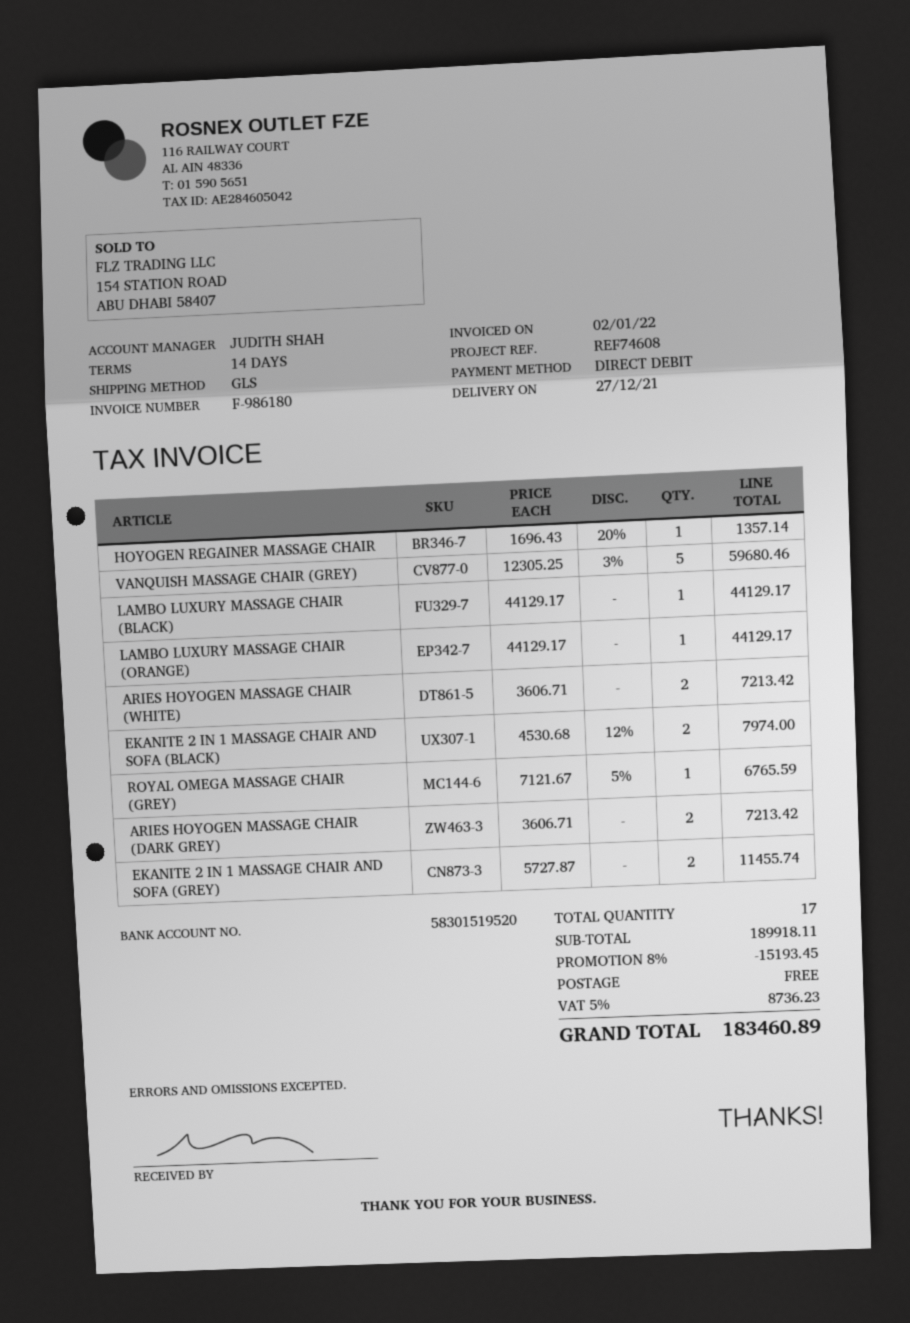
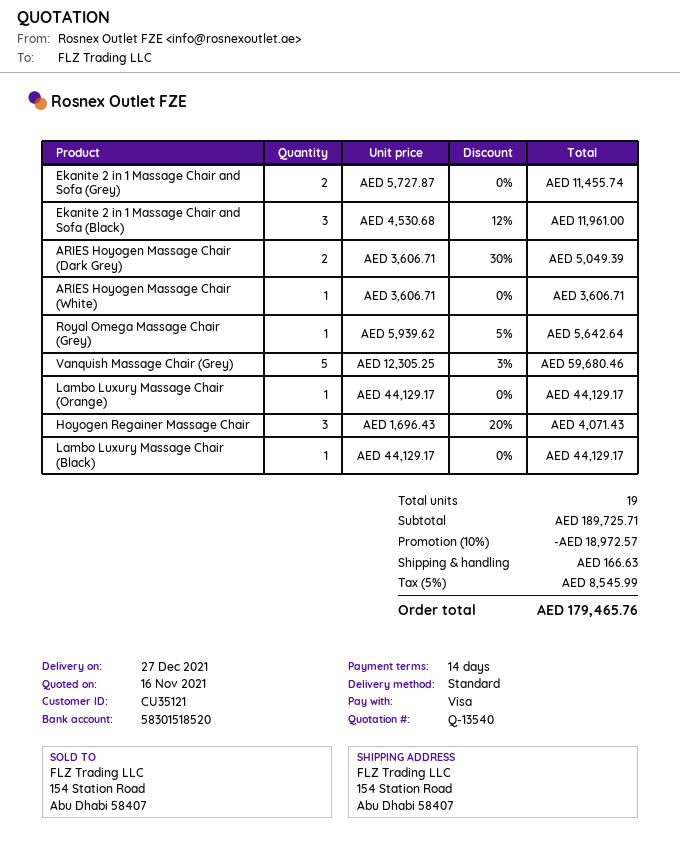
payment method: direct debit -> Visa
bank account: 58301519520 -> 58301518520
shipping method: GLS -> standard
HOYOGEN REGAINER MASSAGE CHAIR: 1 x 1696.43 - 20% = 1357.14 -> 3 x 1696.43 - 20% = 4071.43
ARIES HOYOGEN MASSAGE CHAIR (WHITE): 2 x 3606.71 = 7213.42 -> 1 x 3606.71 = 3606.71
EKANITE 2 IN 1 MASSAGE CHAIR AND SOFA (BLACK): 2 x 4530.68 - 12% = 7974.00 -> 3 x 4530.68 - 12% = 11961.00
ROYAL OMEGA MASSAGE CHAIR (GREY): 1 x 7121.67 - 5% = 6765.59 -> 1 x 5939.62 - 5% = 5642.64
ARIES HOYOGEN MASSAGE CHAIR (DARK GREY): 2 x 3606.71 = 7213.42 -> 2 x 3606.71 - 30% = 5049.39
total quantity: 17 -> 19
subtotal: 189918.11 -> 189725.71
discount: 8% = 15193.45 -> 10% = 18972.57
shipping: 0.00 -> 166.63
tax: 5% = 8736.23 -> 5% = 8545.99
total: 183460.89 -> 179465.76

